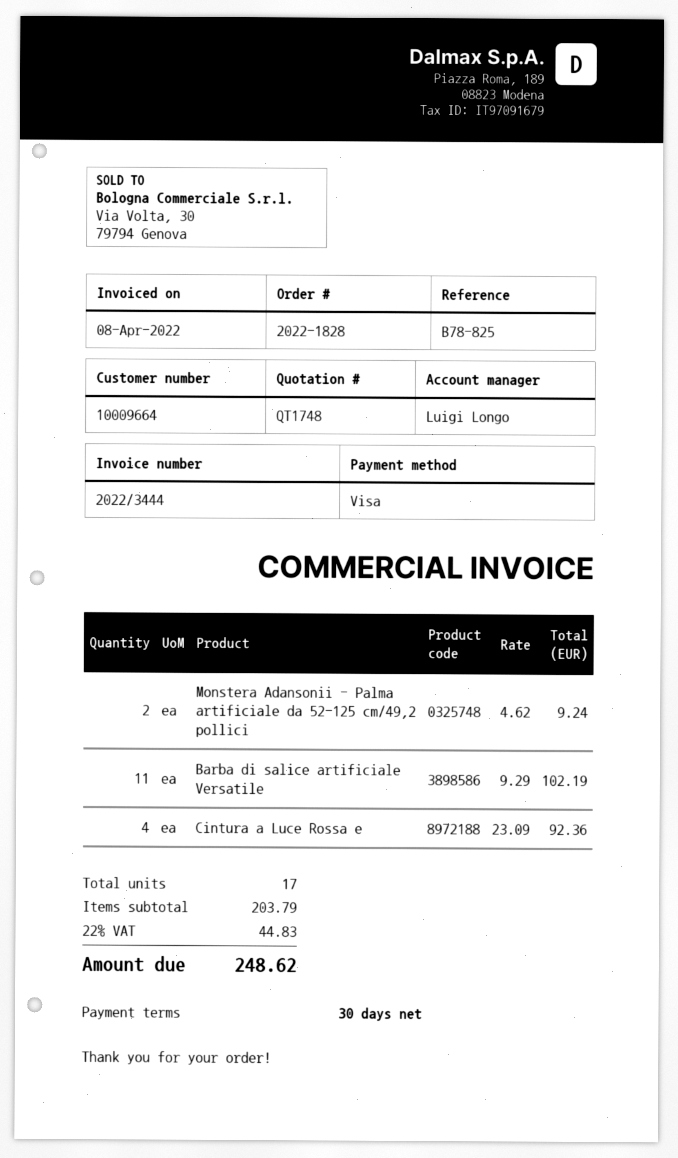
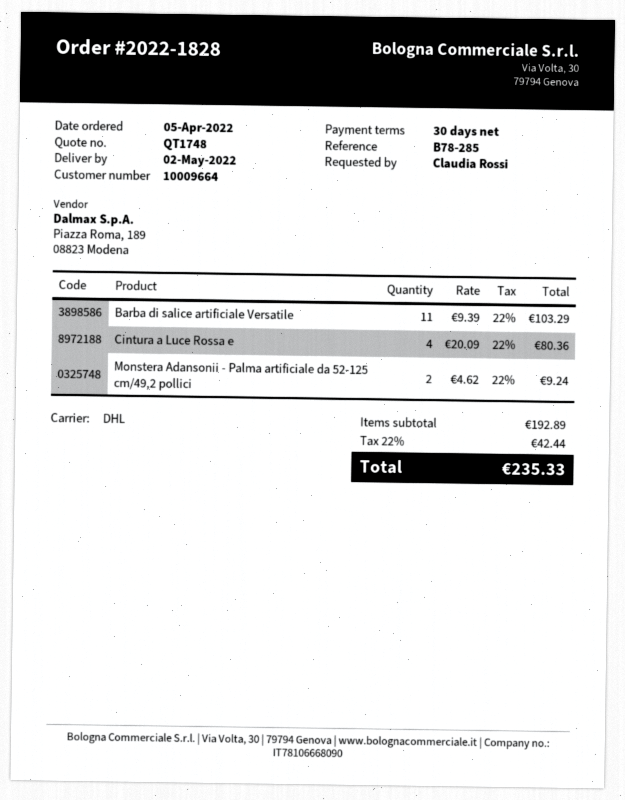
reference: B78-825 -> B78-285
Barba di salice artificiale Versatile: 11 x 9.29 = 102.19 -> 11 x 9.39 = 103.29
Cintura a Luce Rossa e: 4 x 23.09 = 92.36 -> 4 x 20.09 = 80.36
subtotal: 203.79 -> 192.89
tax: 22% = 44.83 -> 22% = 42.44
total: 248.62 -> 235.33

